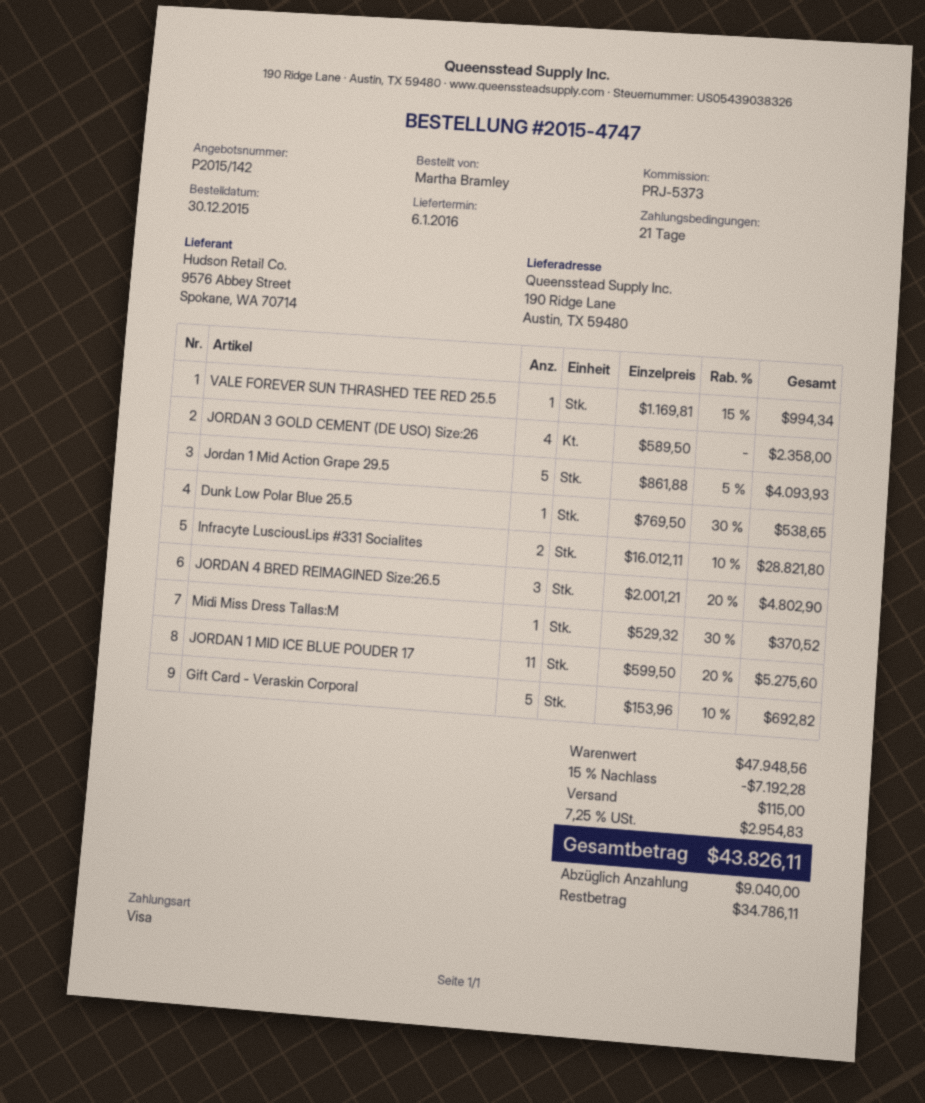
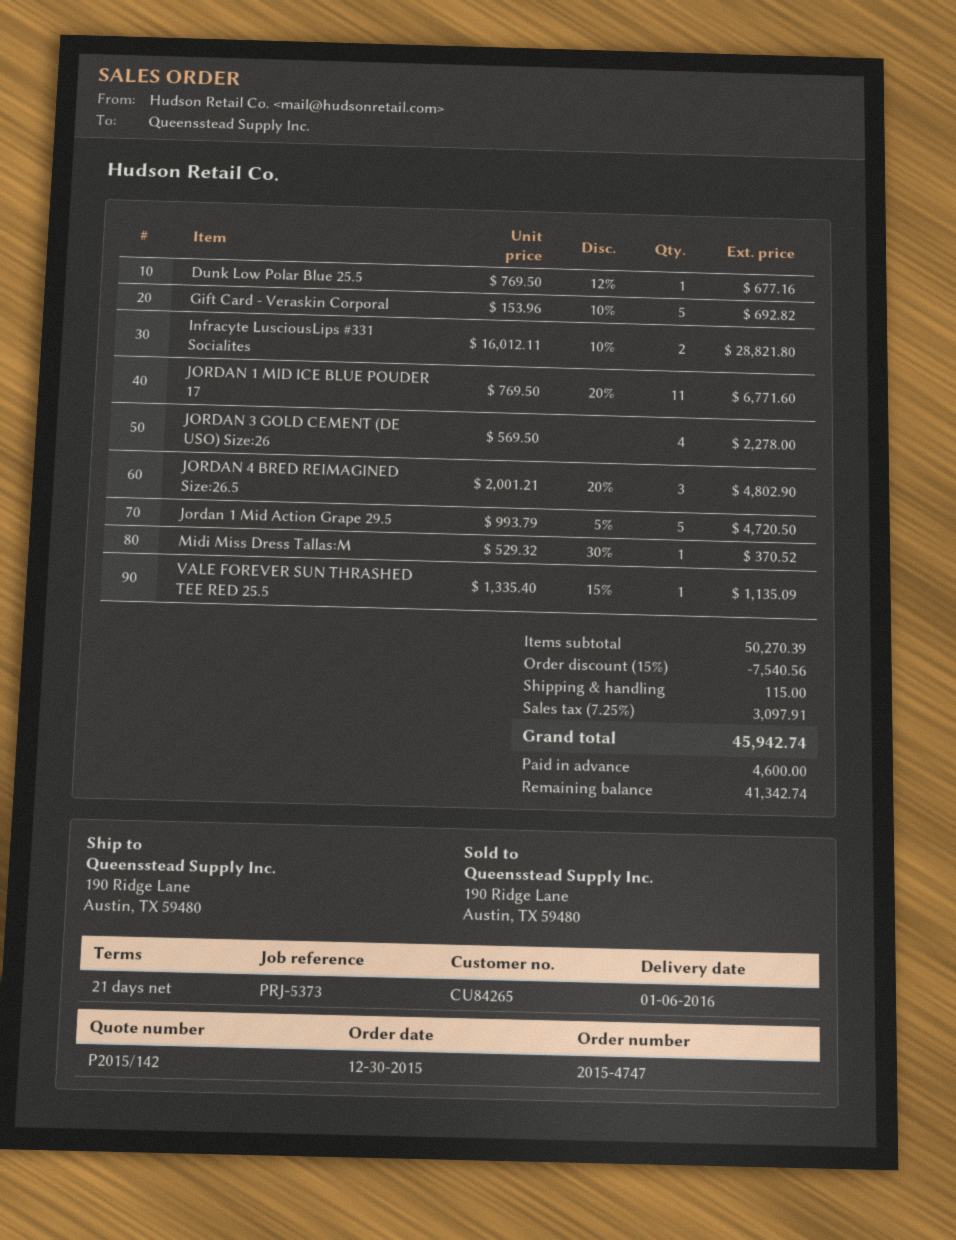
VALE FOREVER SUN THRASHED TEE RED 25.5: 1 x 1169.81 - 15% = 994.34 -> 1 x 1335.40 - 15% = 1135.09
JORDAN 3 GOLD CEMENT (DE USO) Size:26: 4 x 589.50 = 2358.00 -> 4 x 569.50 = 2278.00
Jordan 1 Mid Action Grape 29.5: 5 x 861.88 - 5% = 4093.93 -> 5 x 993.79 - 5% = 4720.50
Dunk Low Polar Blue 25.5: 1 x 769.50 - 30% = 538.65 -> 1 x 769.50 - 12% = 677.16
JORDAN 1 MID ICE BLUE POUDER 17: 11 x 599.50 - 20% = 5275.60 -> 11 x 769.50 - 20% = 6771.60
subtotal: 47948.56 -> 50270.39
discount: 15% = 7192.28 -> 15% = 7540.56
tax: 7.25% = 2954.83 -> 7.25% = 3097.91
total: 43826.11 -> 45942.74
deposit: 9040.00 -> 4600.00
balance: 34786.11 -> 41342.74

